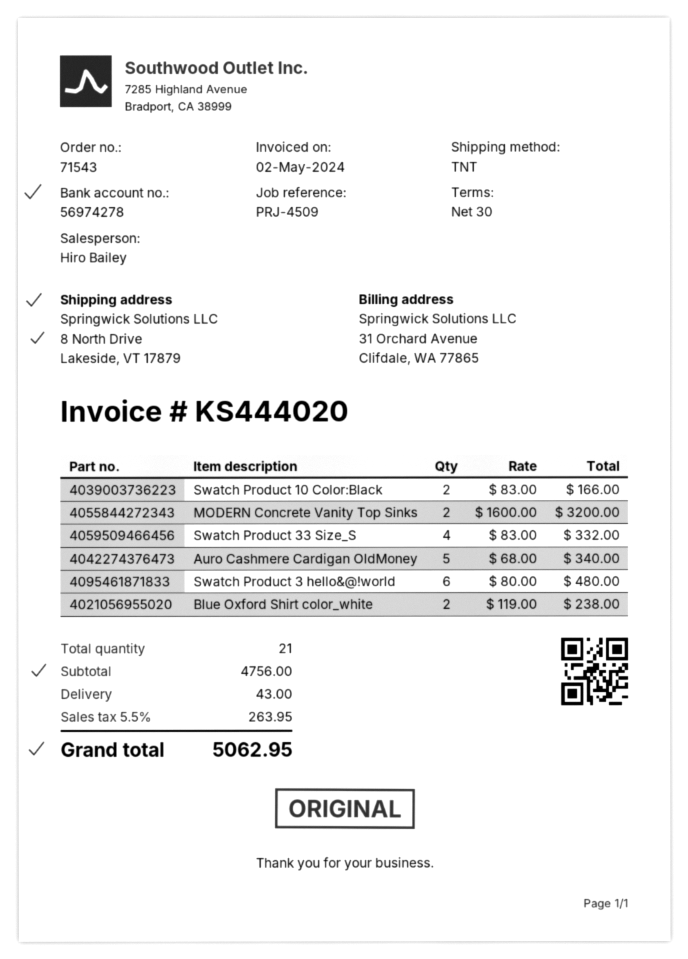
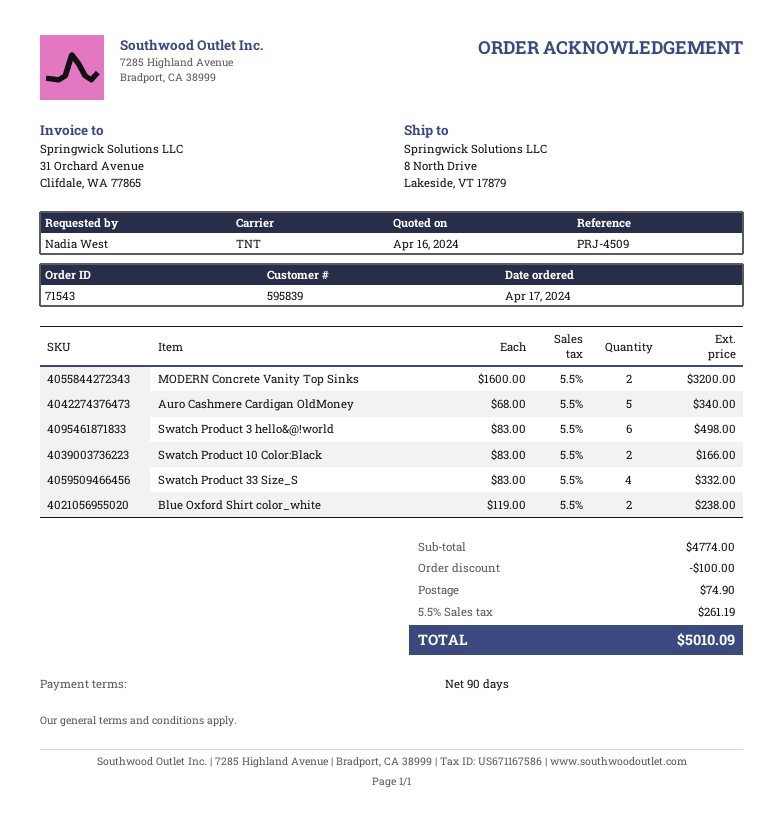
payment terms: 30 days -> 90 days
Swatch Product 3 hello&@!world: 6 x 80.00 = 480.00 -> 6 x 83.00 = 498.00
subtotal: 4756.00 -> 4774.00
discount: none -> 100.00
shipping: 43.00 -> 74.90
tax: 5.5% = 263.95 -> 5.5% = 261.19
total: 5062.95 -> 5010.09

